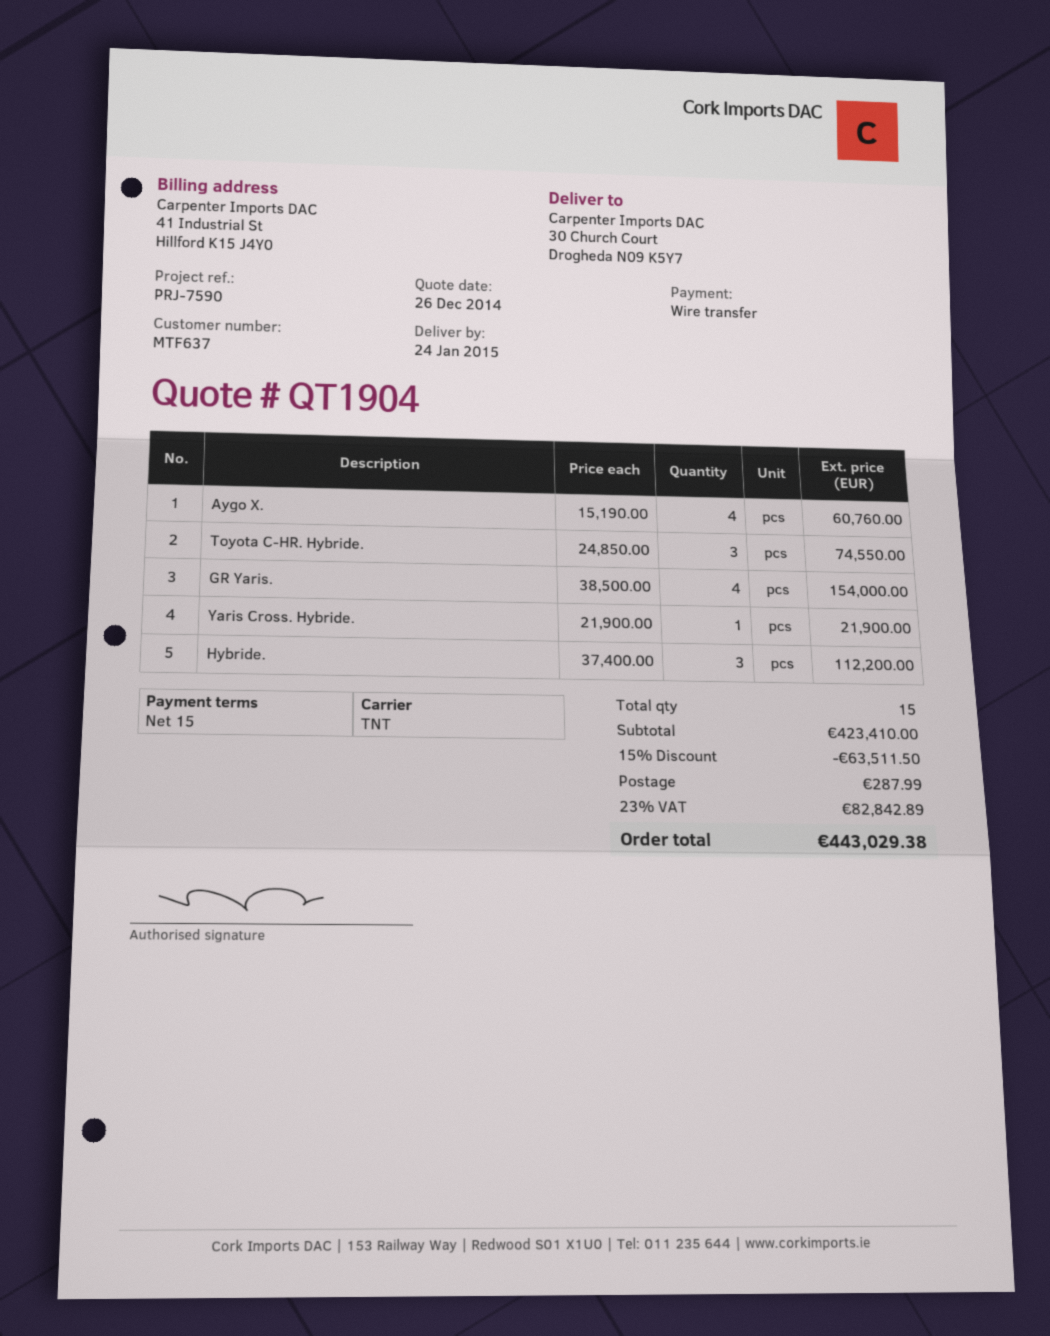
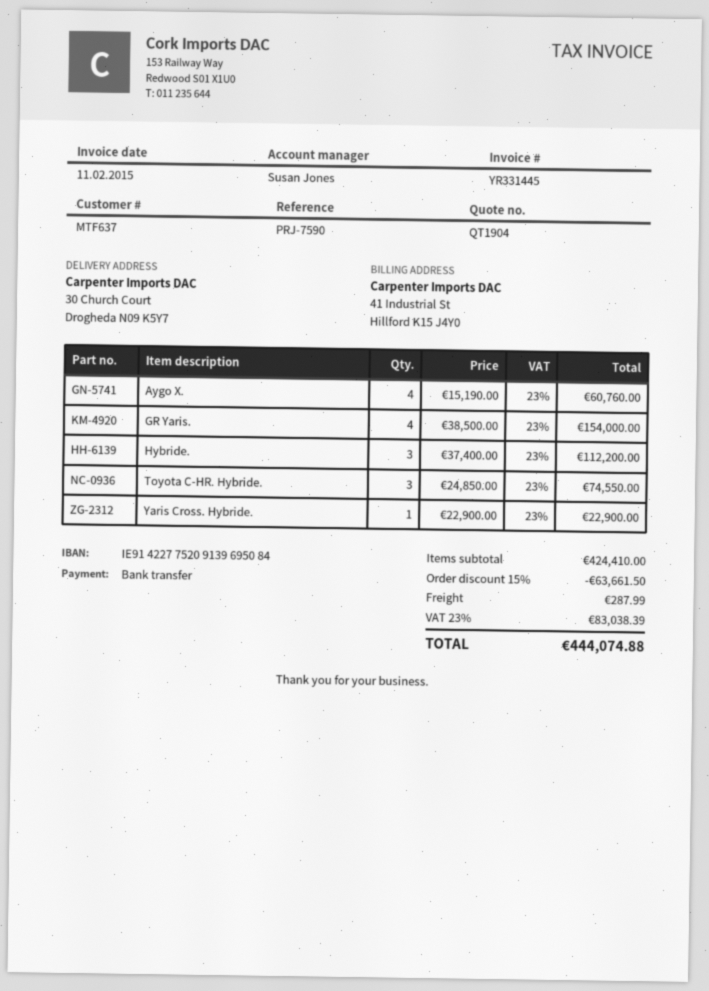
Yaris Cross. Hybride.: 1 x 21900.00 = 21900.00 -> 1 x 22900.00 = 22900.00
subtotal: 423410.00 -> 424410.00
discount: 15% = 63511.50 -> 15% = 63661.50
tax: 23% = 82842.89 -> 23% = 83038.39
total: 443029.38 -> 444074.88

